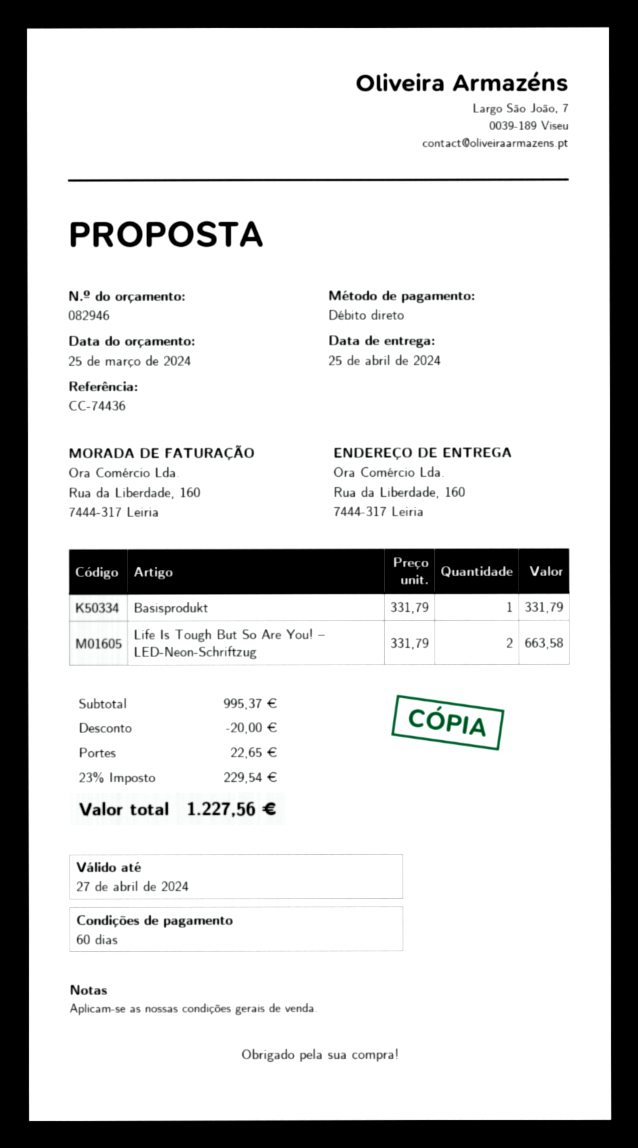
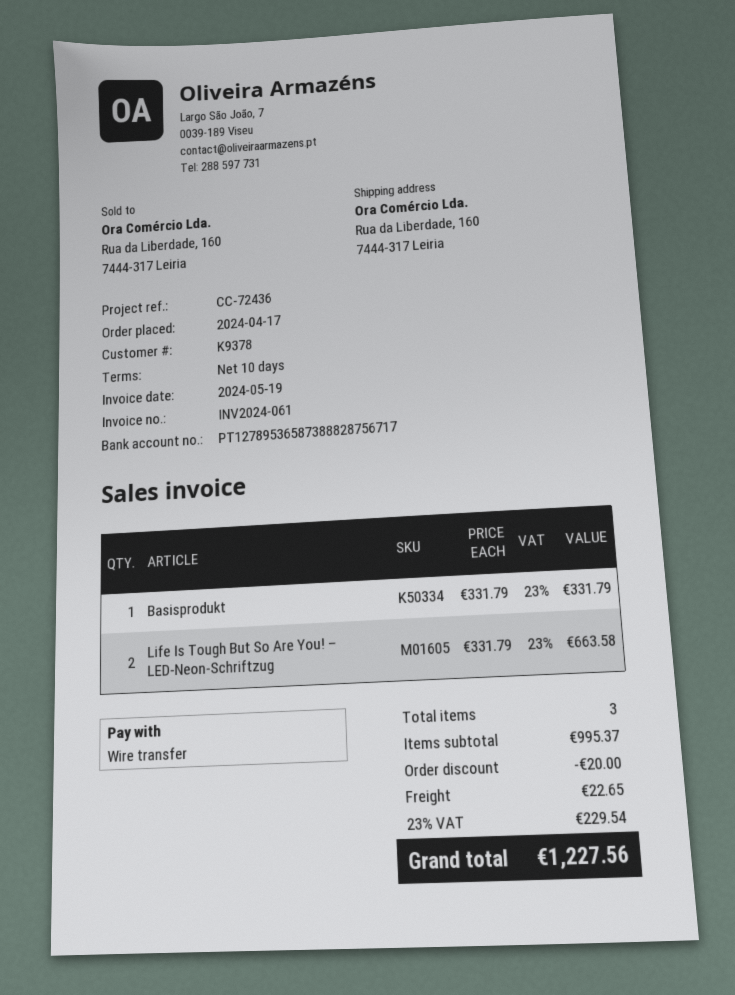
payment terms: 60 days -> 10 days
reference: CC-74436 -> CC-72436
payment method: direct debit -> bank transfer

